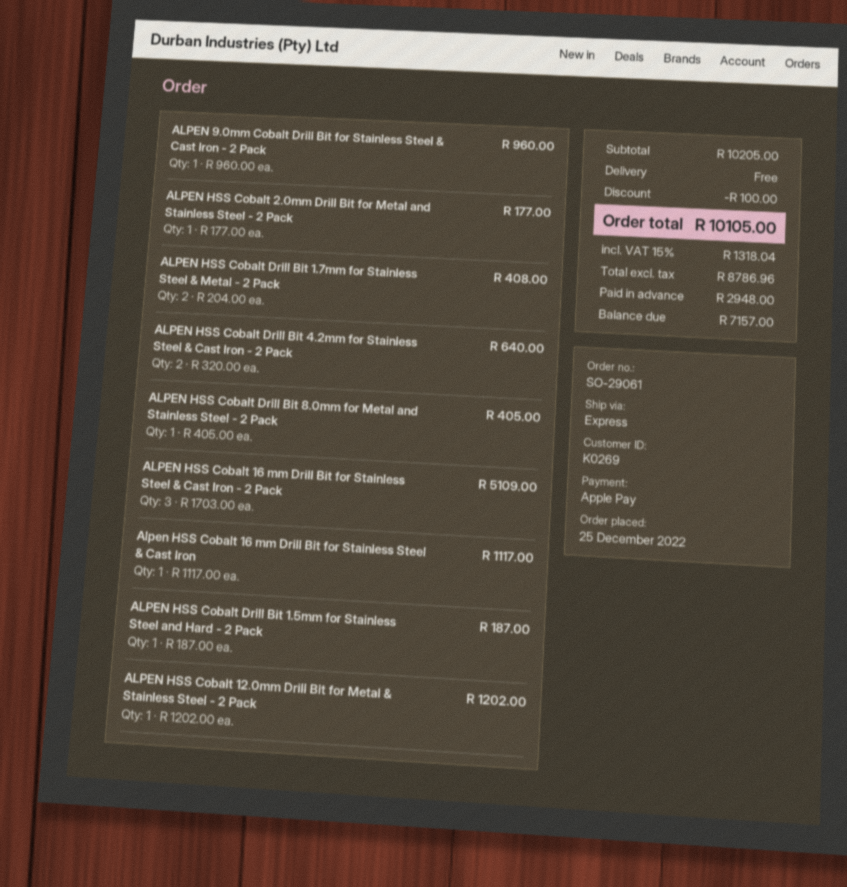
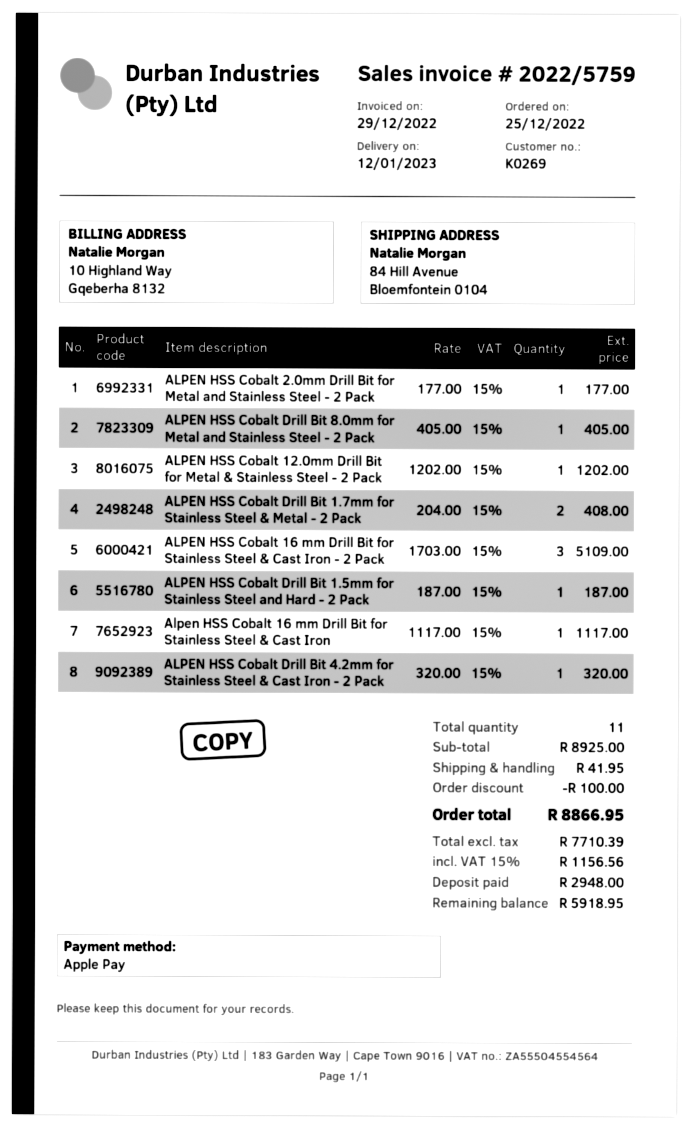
ALPEN 9.0mm Cobalt Drill Bit for Stainless Steel & Cast Iron - 2 Pack: 1 x 960.00 = 960.00 -> none
ALPEN HSS Cobalt Drill Bit 4.2mm for Stainless Steel & Cast Iron - 2 Pack: 2 x 320.00 = 640.00 -> 1 x 320.00 = 320.00
subtotal: 10205.00 -> 8925.00
shipping: 0.00 -> 41.95
net: 8786.96 -> 7710.39
tax: 15% = 1318.04 -> 15% = 1156.56
total: 10105.00 -> 8866.95
balance: 7157.00 -> 5918.95

